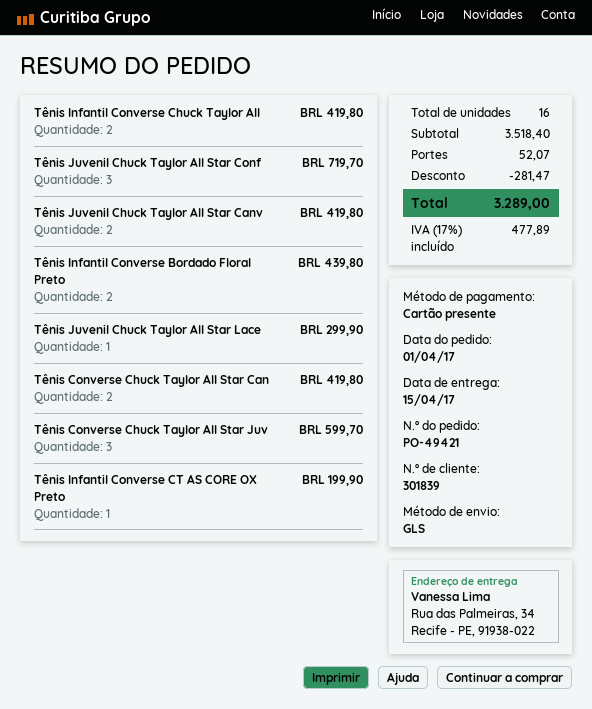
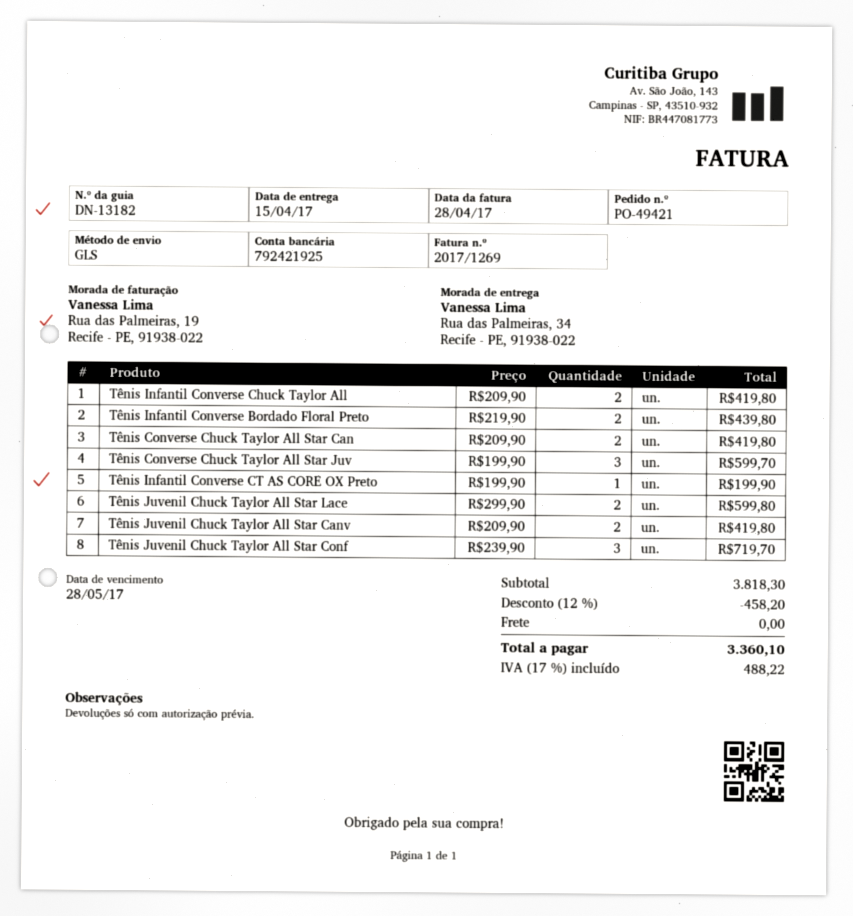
Tênis Juvenil Chuck Taylor All Star Lace: 1 for 299.90 -> 2 for 599.80
subtotal: 3518.40 -> 3818.30
discount: 281.47 -> 458.20
shipping: 52.07 -> 0.00
tax: 17% = 477.89 -> 17% = 488.22
total: 3289.00 -> 3360.10

